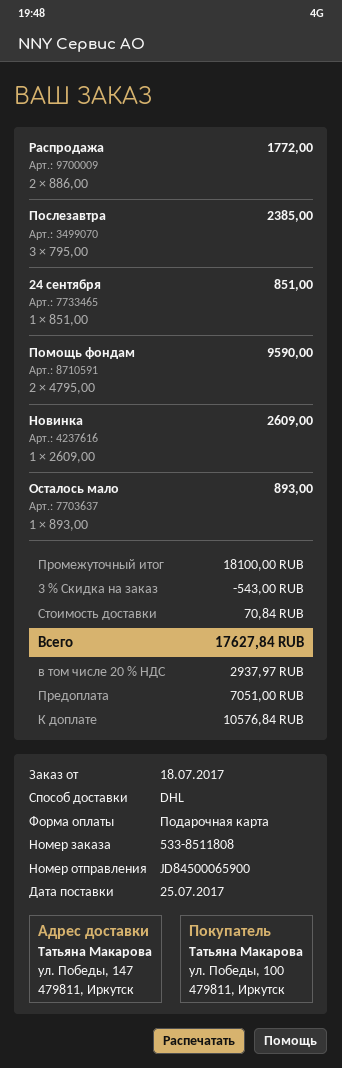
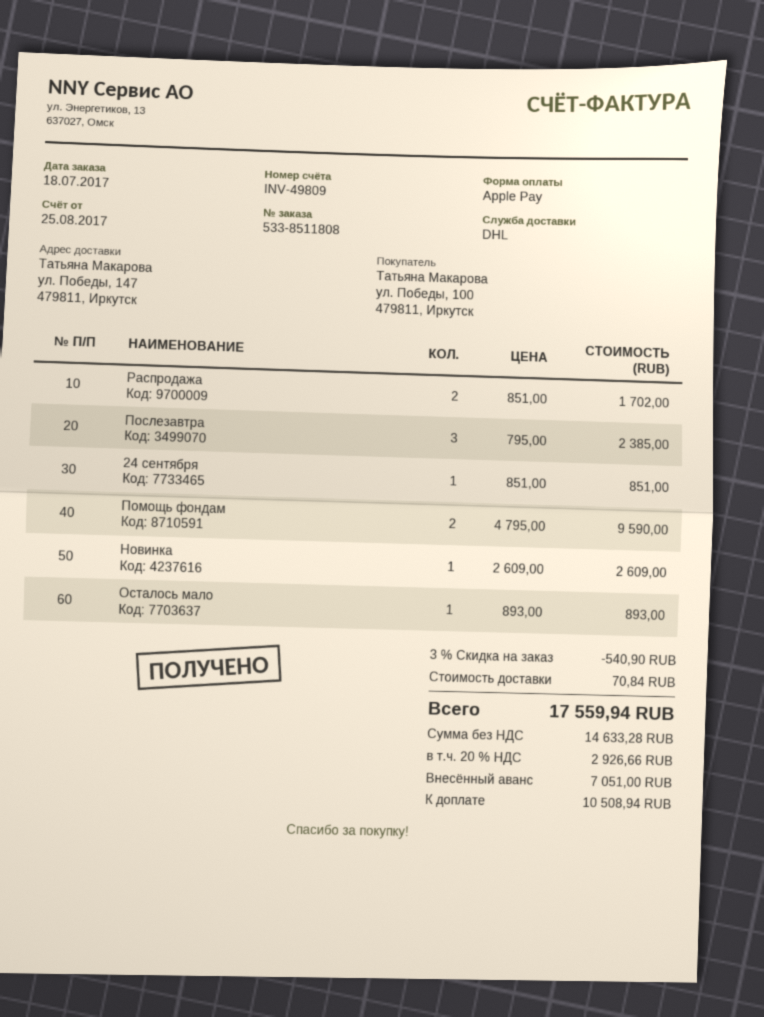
payment method: gift card -> Apple Pay
Распродажа: 2 x 886.00 = 1772.00 -> 2 x 851.00 = 1702.00
discount: 3% = 543.00 -> 3% = 540.90
tax: 20% = 2937.97 -> 20% = 2926.66
total: 17627.84 -> 17559.94
balance: 10576.84 -> 10508.94

